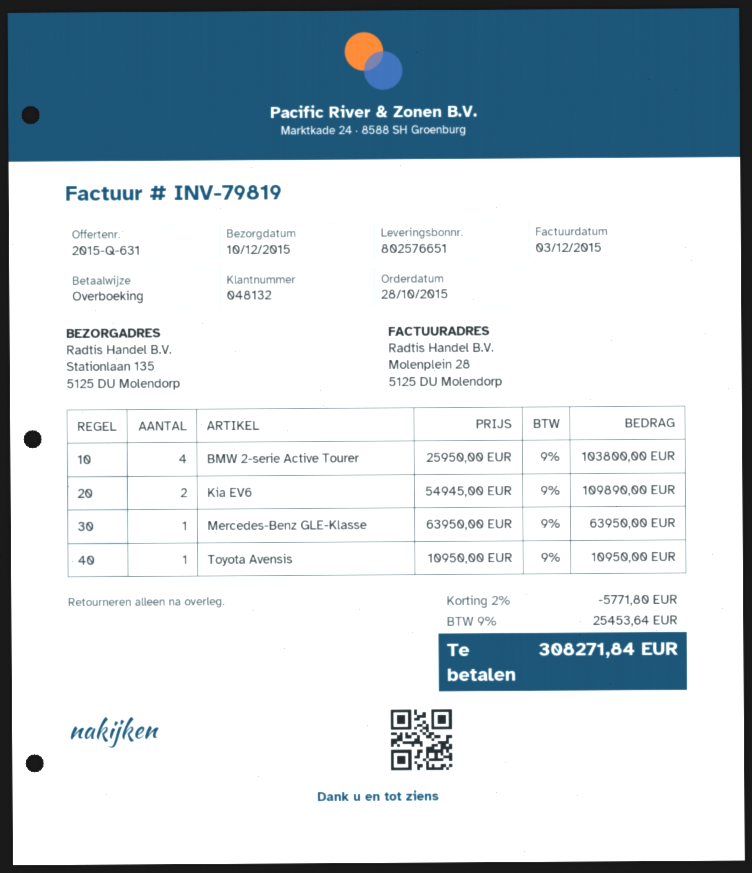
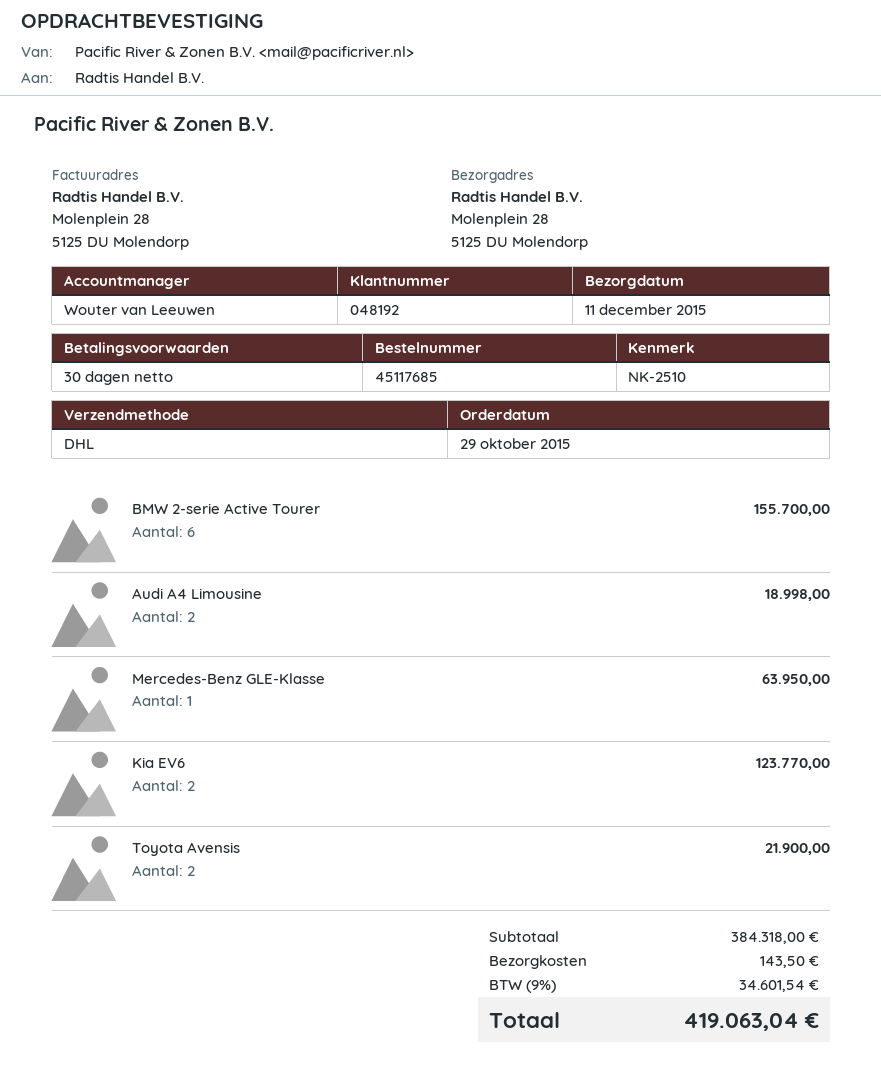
order date: 2015-10-28 -> 2015-10-29
delivery date: 2015-12-10 -> 2015-12-11
customer number: 048132 -> 048192
ship to: Stationlaan 135, 5125 DU Molendorp -> Molenplein 28, 5125 DU Molendorp
BMW 2-serie Active Tourer: 4 for 103800.00 -> 6 for 155700.00
Kia EV6: 2 for 109890.00 -> 2 for 123770.00
Toyota Avensis: 1 for 10950.00 -> 2 for 21900.00
Audi A4 Limousine: none -> 2 for 18998.00
discount: 2% = 5771.80 -> none
shipping: none -> 143.50
tax: 9% = 25453.64 -> 9% = 34601.54
total: 308271.84 -> 419063.04

